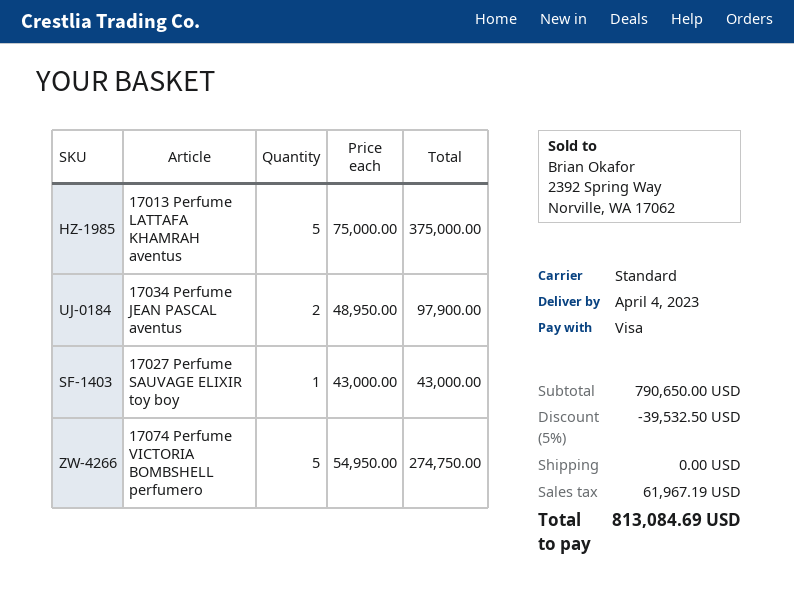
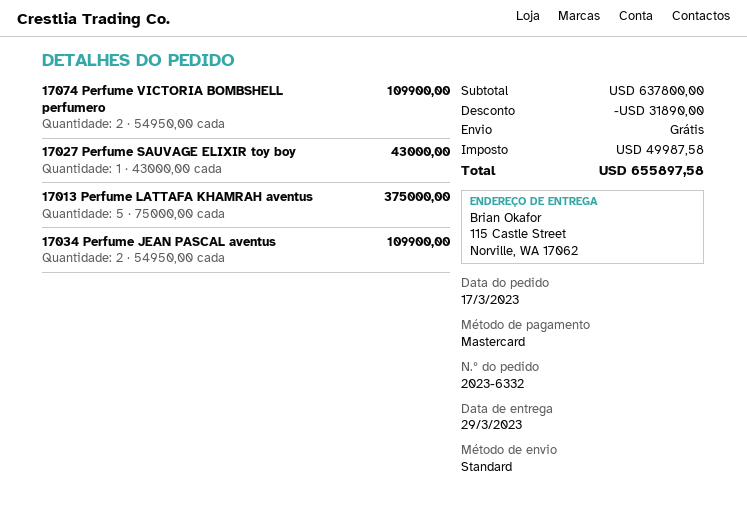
delivery date: 2023-04-04 -> 2023-03-29
payment method: Visa -> Mastercard
17034 Perfume JEAN PASCAL aventus: 2 x 48950.00 = 97900.00 -> 2 x 54950.00 = 109900.00
17074 Perfume VICTORIA BOMBSHELL perfumero: 5 x 54950.00 = 274750.00 -> 2 x 54950.00 = 109900.00
subtotal: 790650.00 -> 637800.00
discount: 39532.50 -> 31890.00
tax: 61967.19 -> 49987.58
total: 813084.69 -> 655897.58

